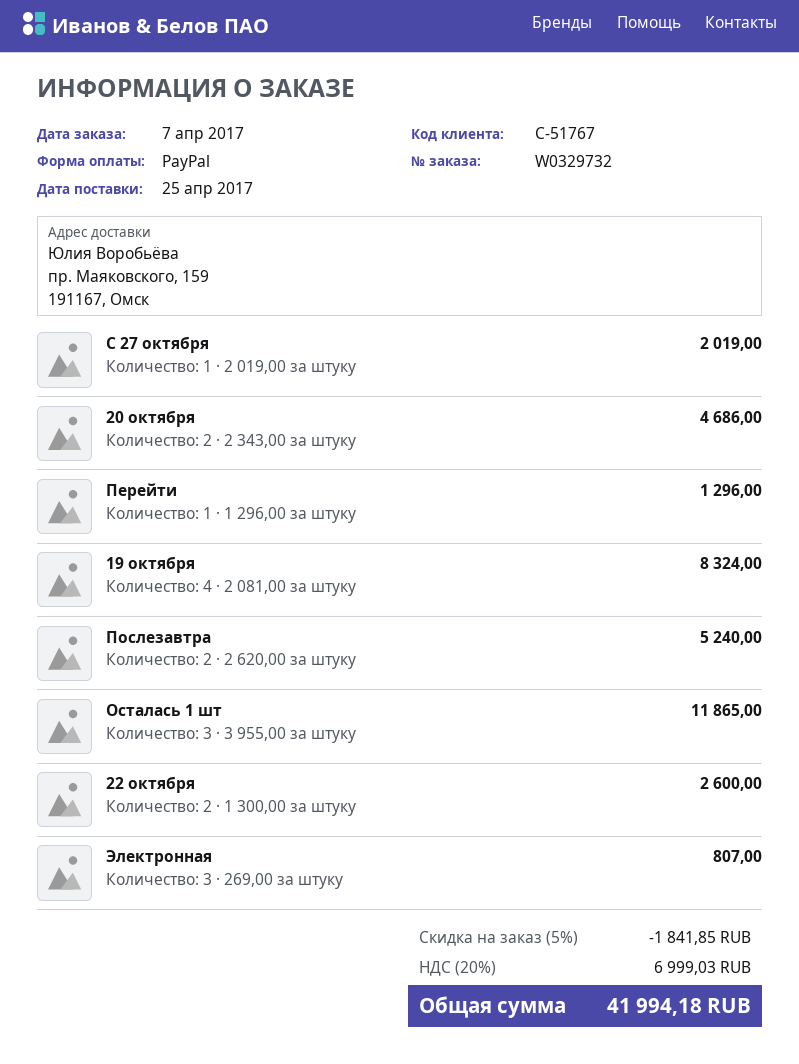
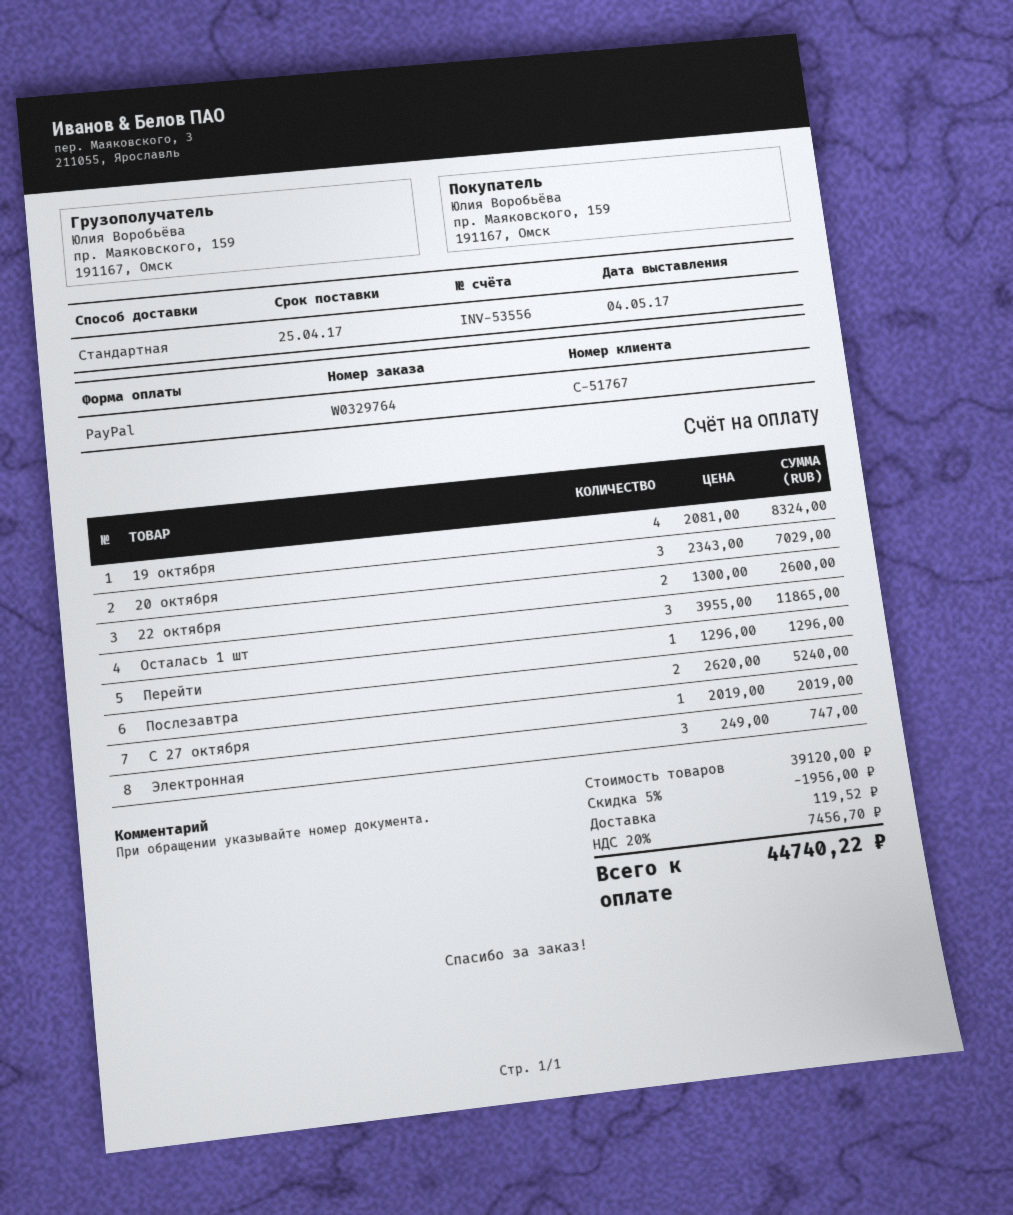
order number: W0329732 -> W0329764
20 октября: 2 x 2343.00 = 4686.00 -> 3 x 2343.00 = 7029.00
Электронная: 3 x 269.00 = 807.00 -> 3 x 249.00 = 747.00
discount: 5% = 1841.85 -> 5% = 1956.00
shipping: none -> 119.52
tax: 20% = 6999.03 -> 20% = 7456.70
total: 41994.18 -> 44740.22

